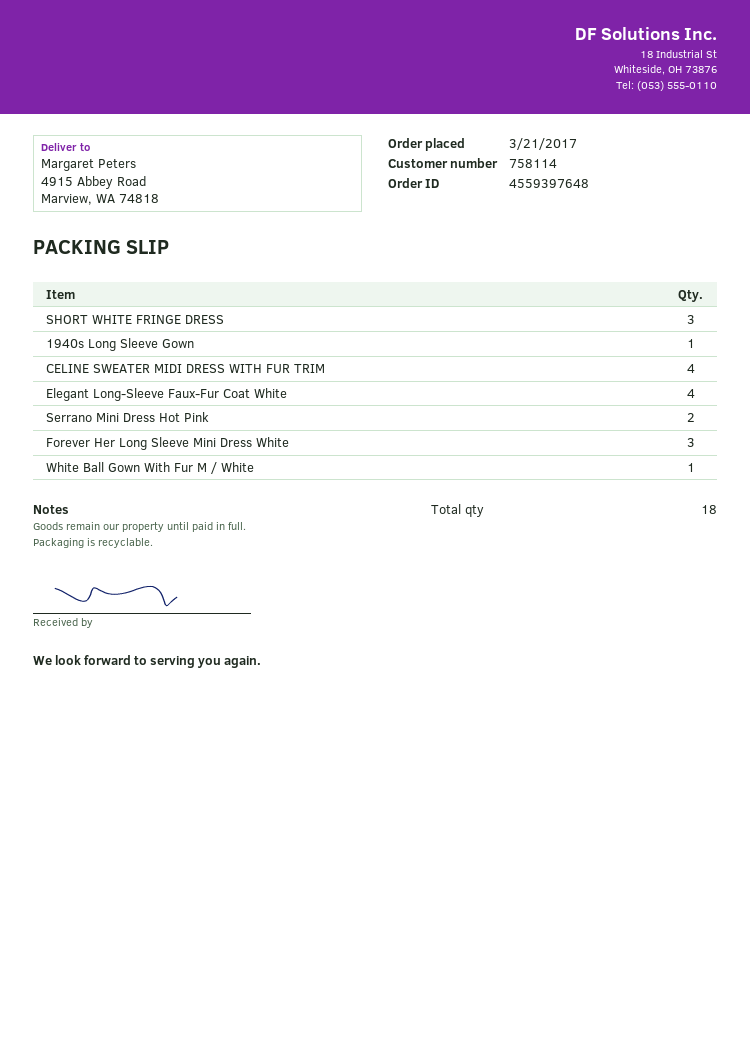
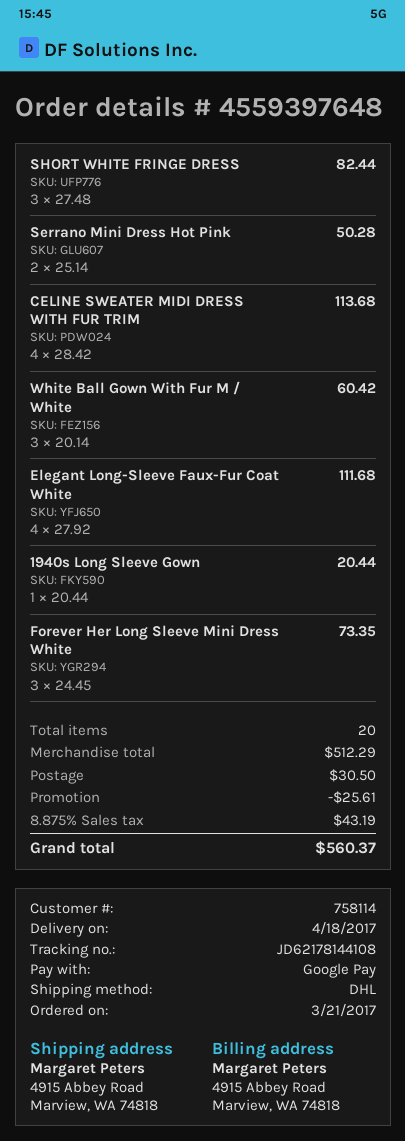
White Ball Gown With Fur M / White: 1 -> 3
total quantity: 18 -> 20

